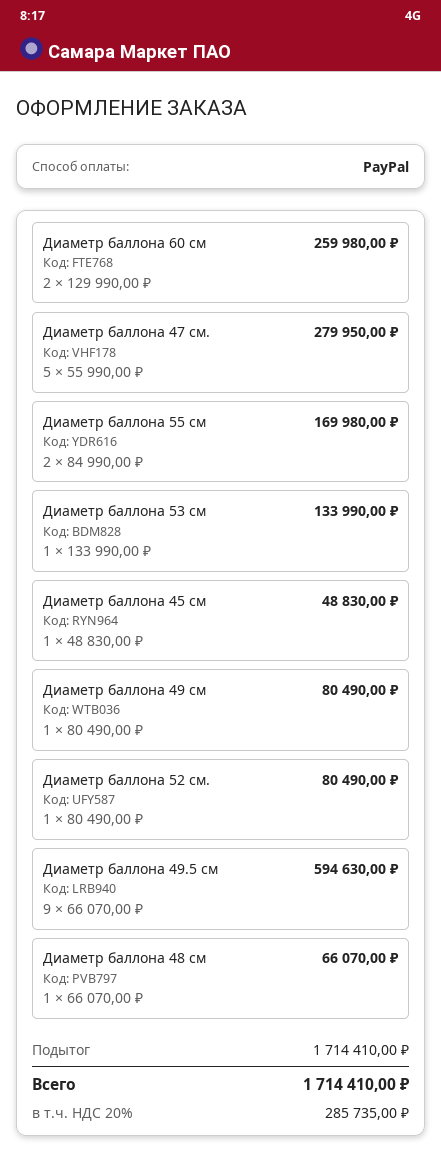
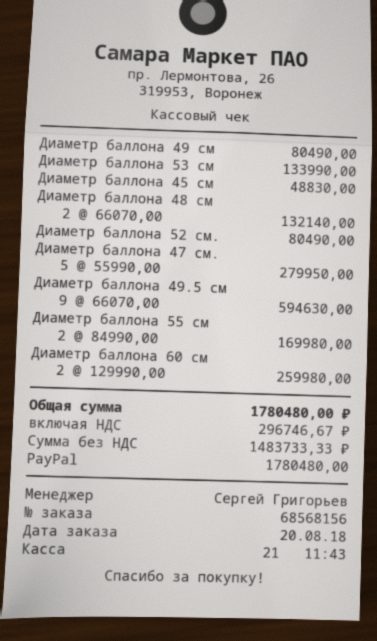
Диаметр баллона 48 см: 1 x 66070.00 = 66070.00 -> 2 x 66070.00 = 132140.00
tax: 285735.00 -> 296746.67
total: 1714410.00 -> 1780480.00

